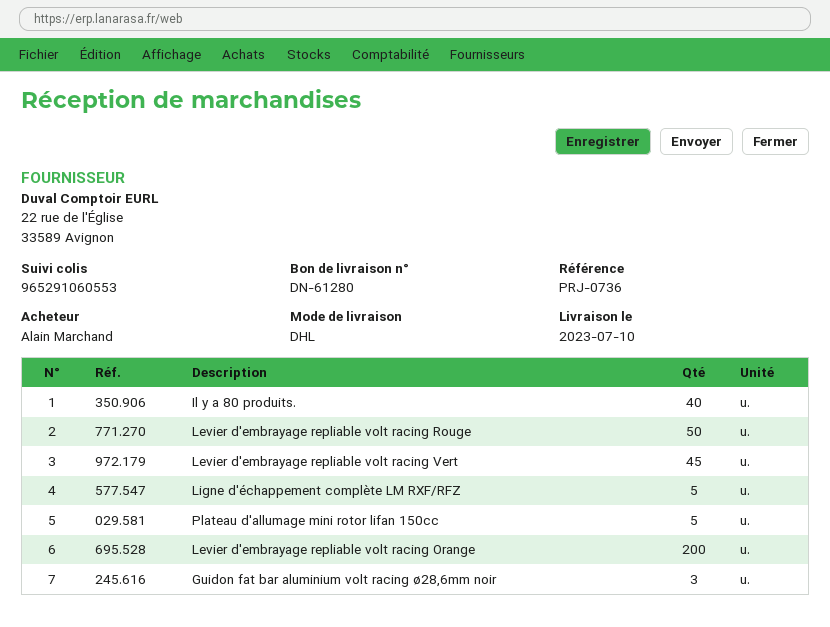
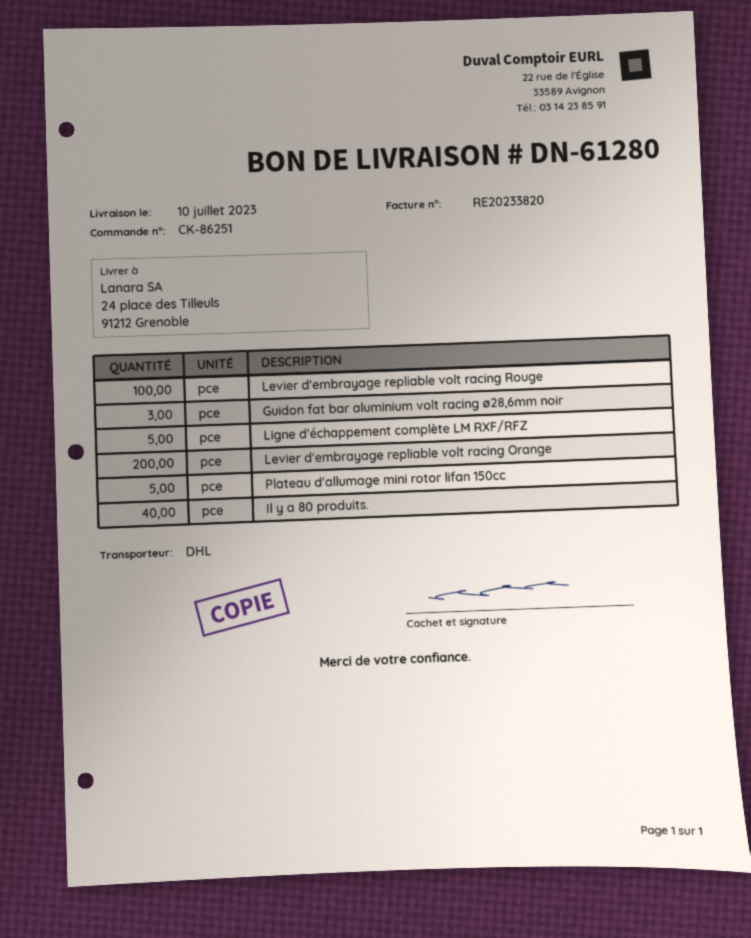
Levier d'embrayage repliable volt racing Rouge: 50 -> 100
Levier d'embrayage repliable volt racing Vert: 45 -> none

